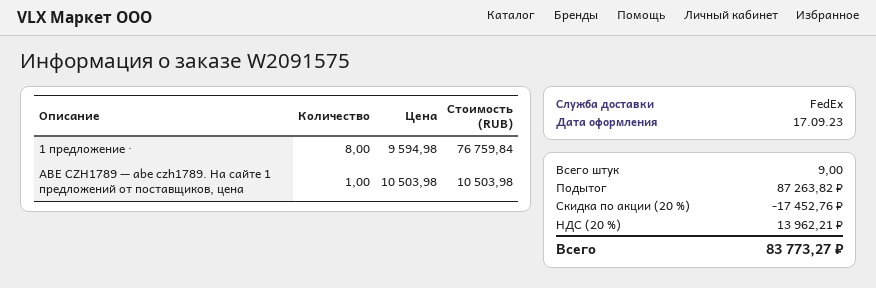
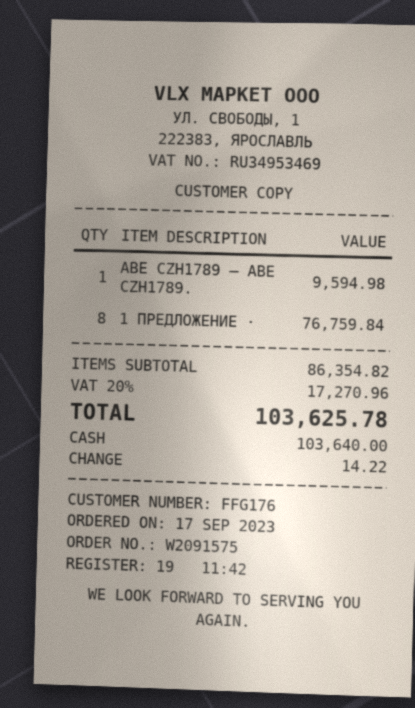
ABE CZH1789 — abe czh1789. На сайте 1 предложений от поставщиков, цена: 1 for 10503.98 -> 1 for 9594.98
subtotal: 87263.82 -> 86354.82
discount: 20% = 17452.76 -> none
tax: 20% = 13962.21 -> 20% = 17270.96
total: 83773.27 -> 103625.78

